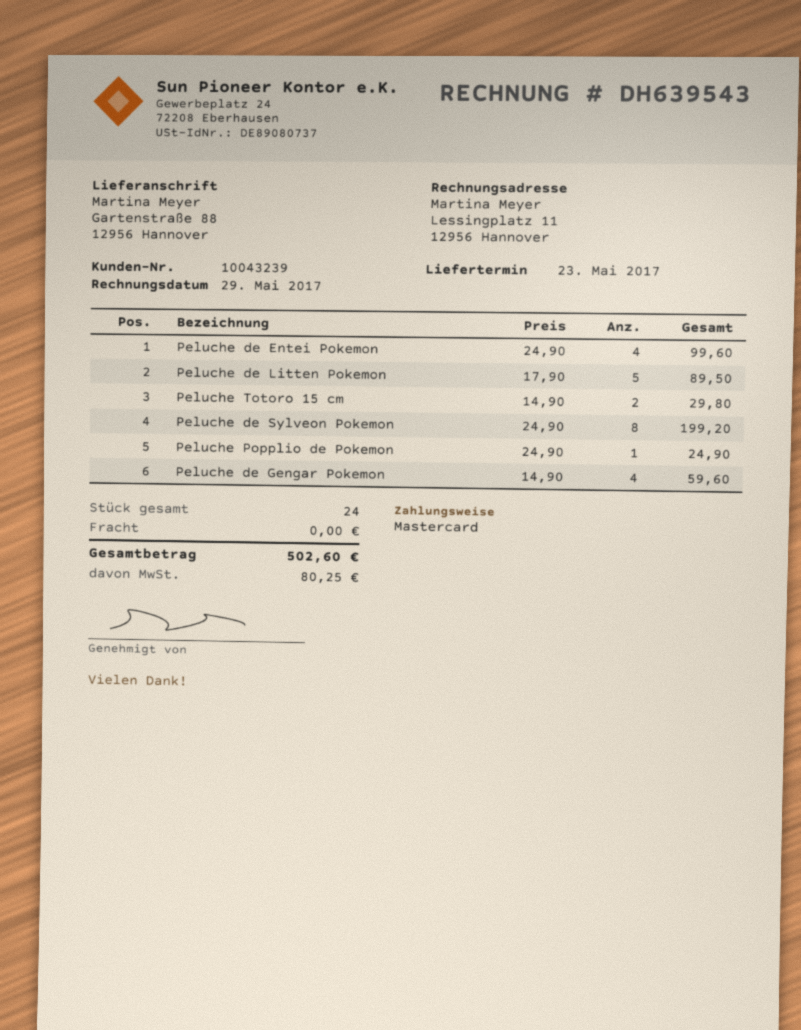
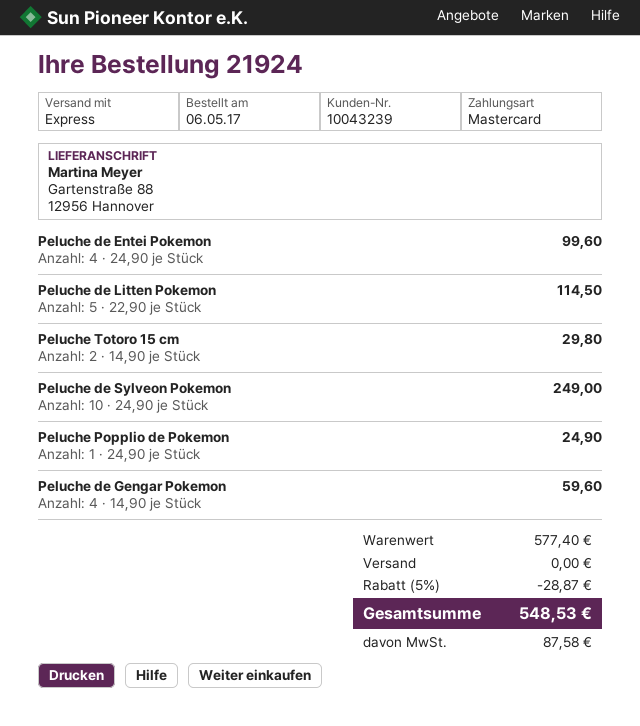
Peluche de Litten Pokemon: 5 x 17.90 = 89.50 -> 5 x 22.90 = 114.50
Peluche de Sylveon Pokemon: 8 x 24.90 = 199.20 -> 10 x 24.90 = 249.00
discount: none -> 5% = 28.87
tax: 80.25 -> 87.58
total: 502.60 -> 548.53

